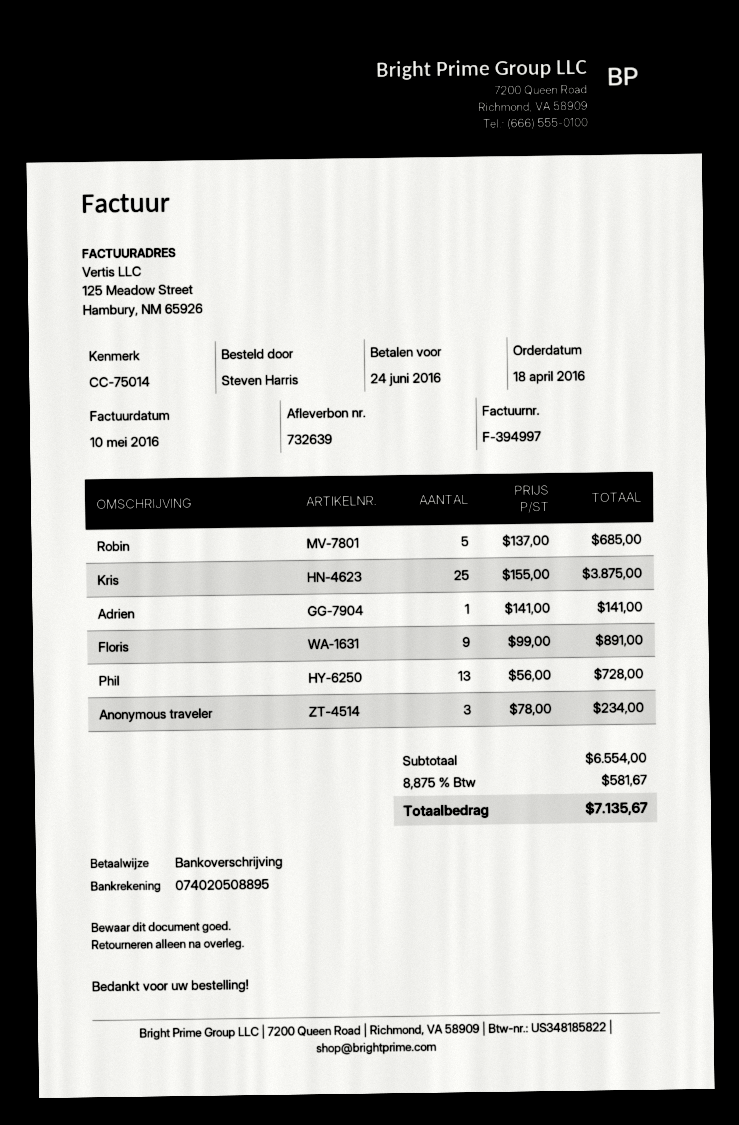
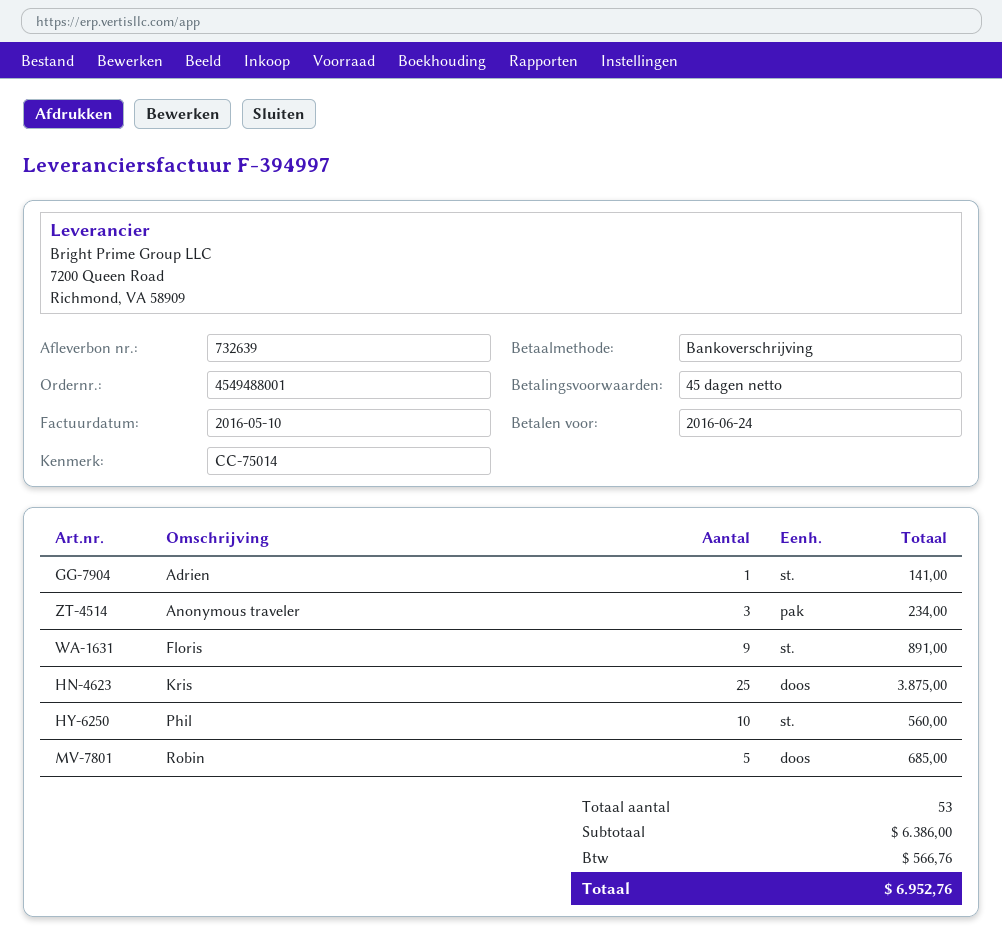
Phil: 13 for 728.00 -> 10 for 560.00
subtotal: 6554.00 -> 6386.00
tax: 581.67 -> 566.76
total: 7135.67 -> 6952.76

